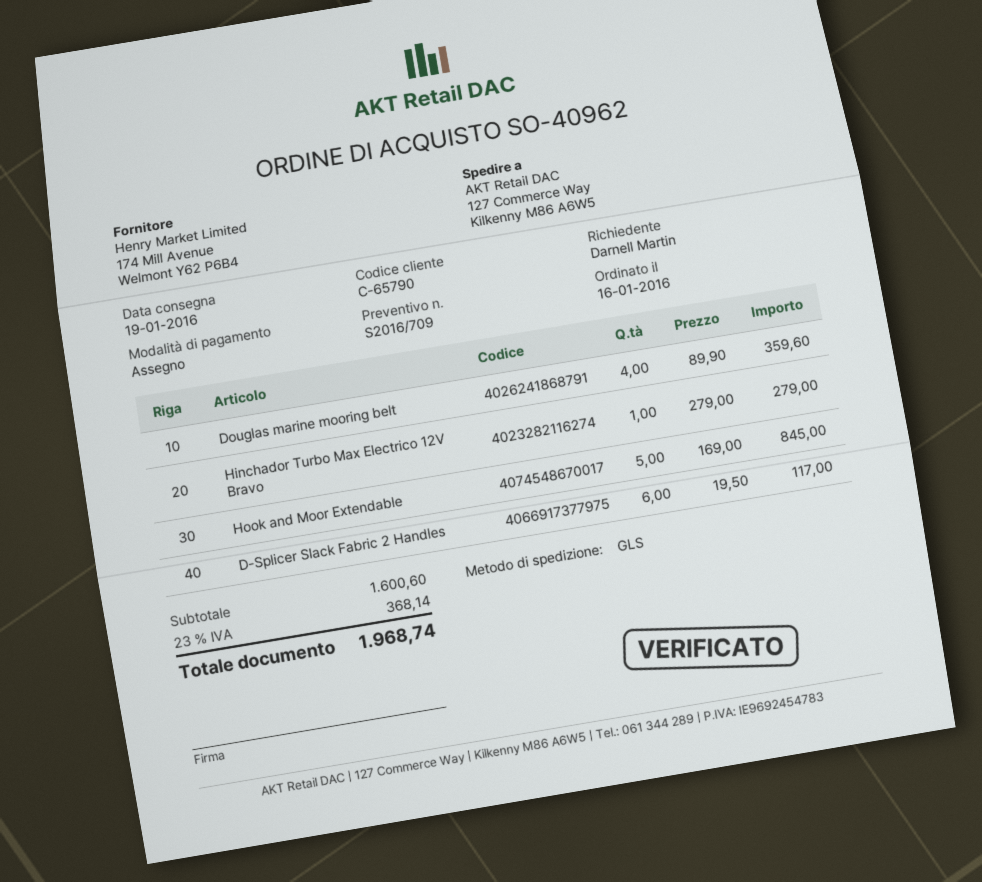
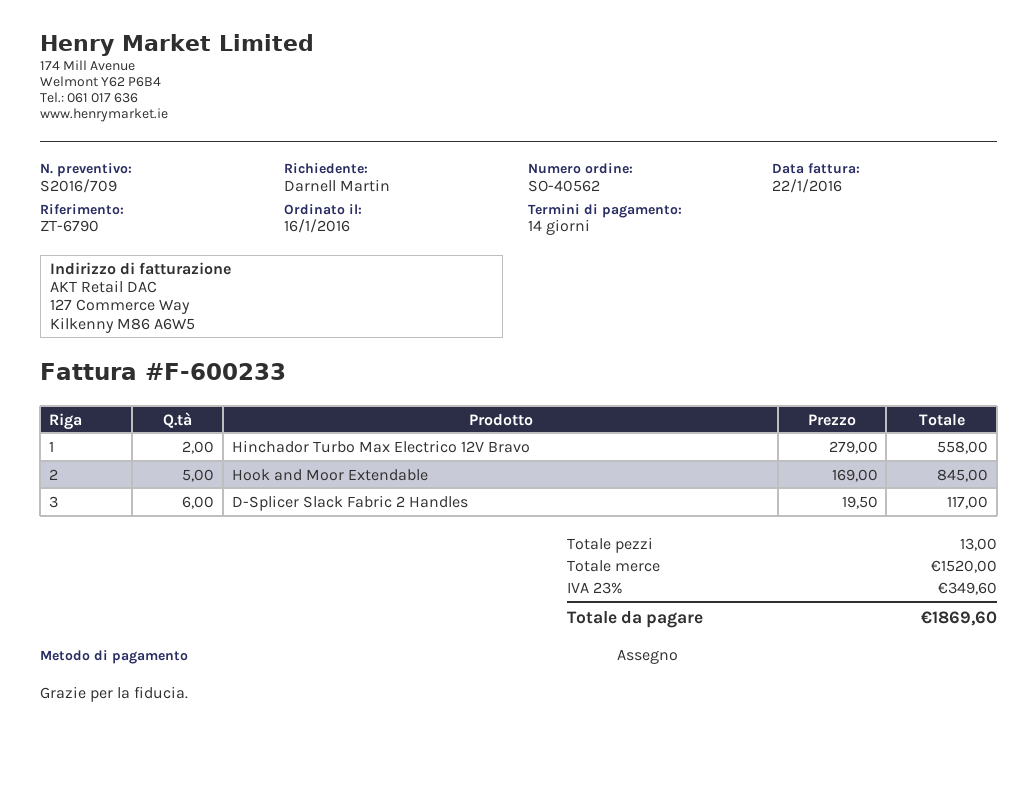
order number: SO-40962 -> SO-40562
Douglas marine mooring belt: 4 x 89.90 = 359.60 -> none
Hinchador Turbo Max Electrico 12V Bravo: 1 x 279.00 = 279.00 -> 2 x 279.00 = 558.00
subtotal: 1600.60 -> 1520.00
tax: 23% = 368.14 -> 23% = 349.60
total: 1968.74 -> 1869.60

